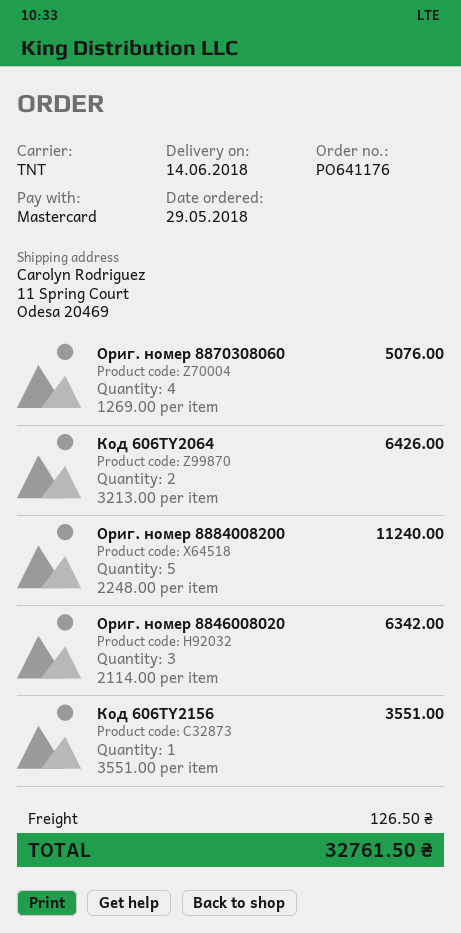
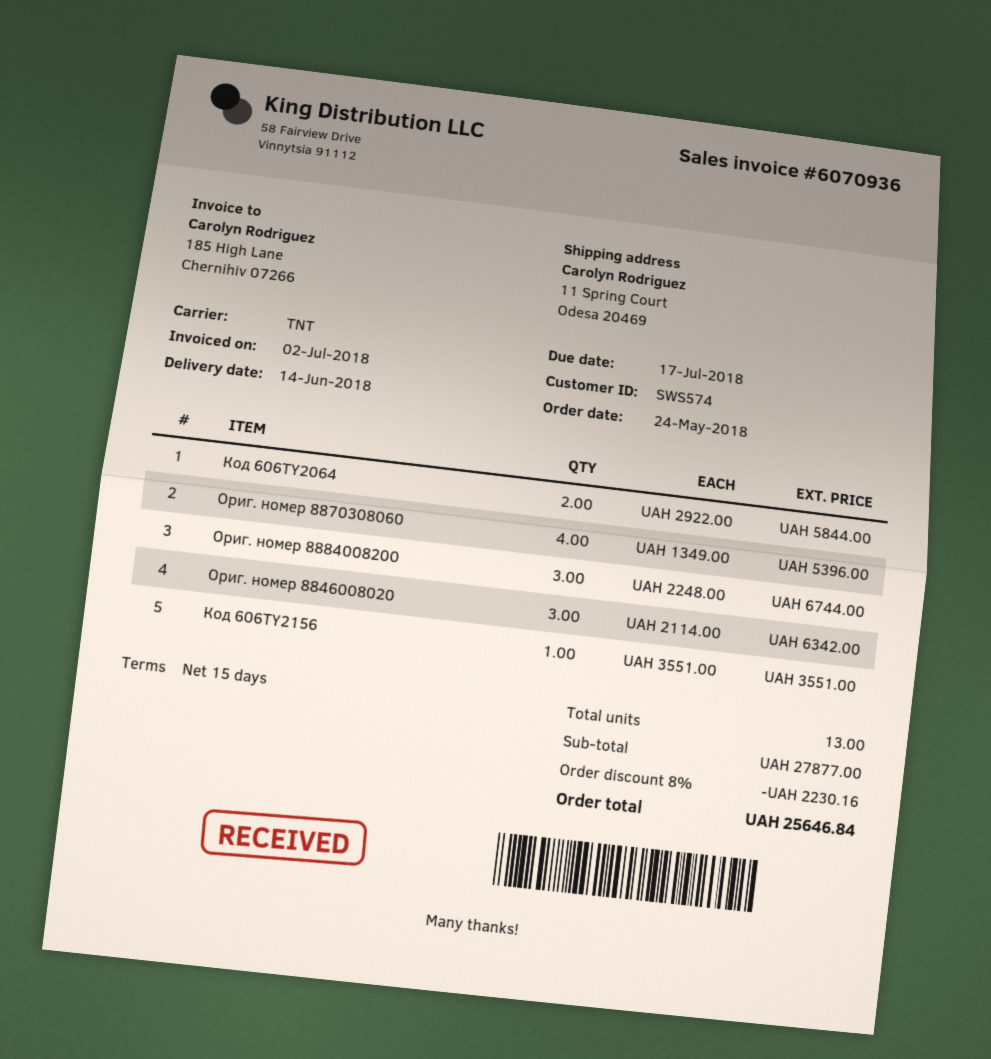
order date: 2018-05-29 -> 2018-05-24
Ориг. номер 8870308060: 4 x 1269.00 = 5076.00 -> 4 x 1349.00 = 5396.00
Код 606TY2064: 2 x 3213.00 = 6426.00 -> 2 x 2922.00 = 5844.00
Ориг. номер 8884008200: 5 x 2248.00 = 11240.00 -> 3 x 2248.00 = 6744.00
discount: none -> 8% = 2230.16
shipping: 126.50 -> none
total: 32761.50 -> 25646.84

